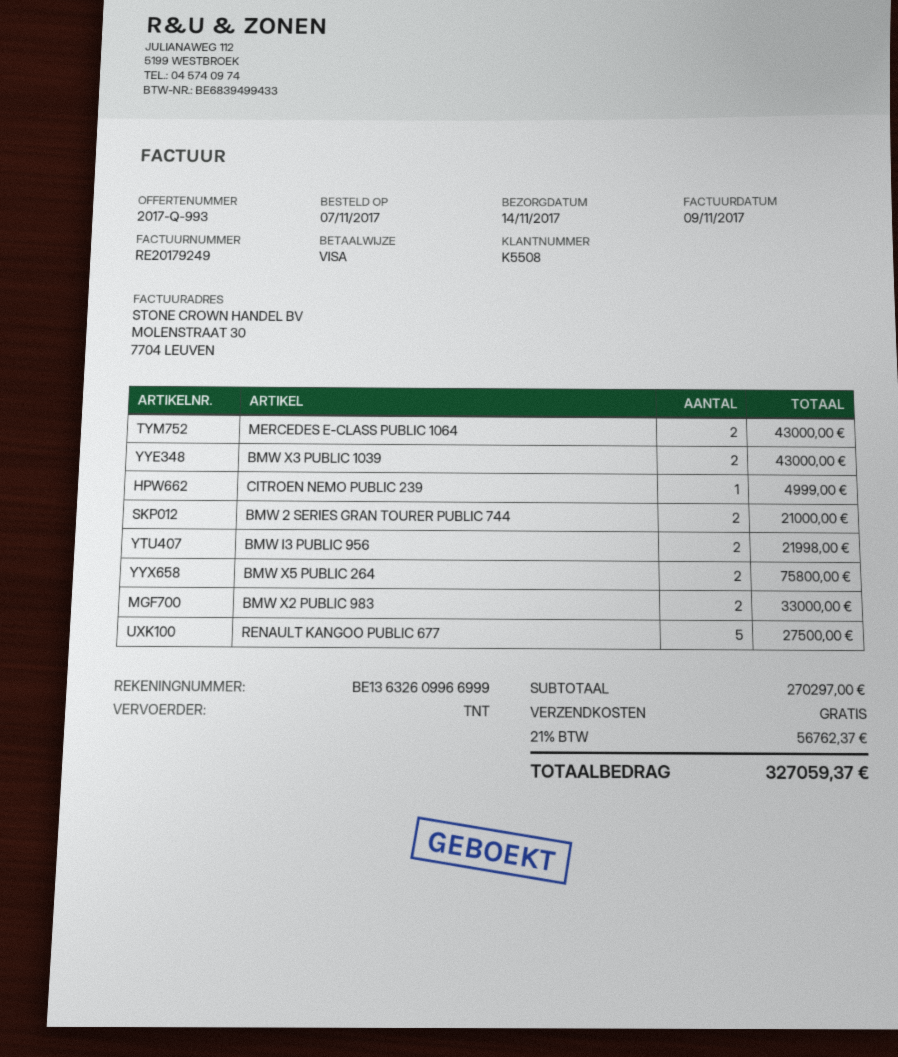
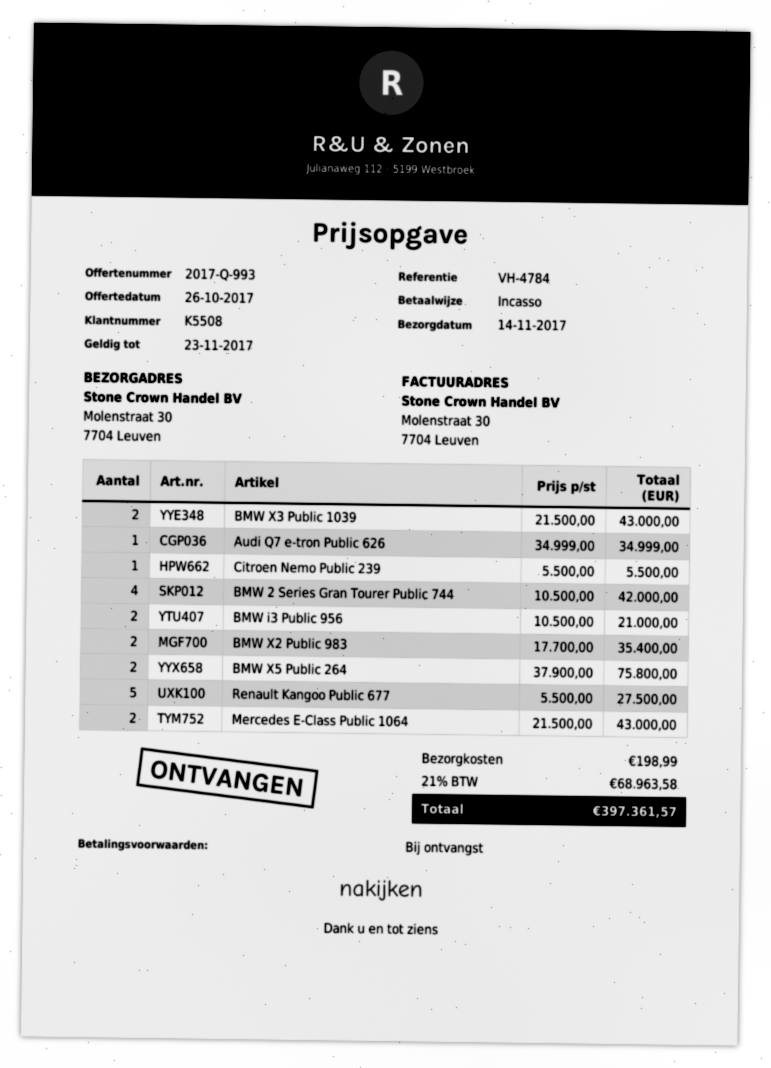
payment method: Visa -> direct debit
CITROEN NEMO PUBLIC 239: 1 for 4999.00 -> 1 for 5500.00
BMW 2 SERIES GRAN TOURER PUBLIC 744: 2 for 21000.00 -> 4 for 42000.00
BMW I3 PUBLIC 956: 2 for 21998.00 -> 2 for 21000.00
BMW X2 PUBLIC 983: 2 for 33000.00 -> 2 for 35400.00
Audi Q7 e-tron Public 626: none -> 1 for 34999.00
shipping: 0.00 -> 198.99
tax: 21% = 56762.37 -> 21% = 68963.58
total: 327059.37 -> 397361.57

